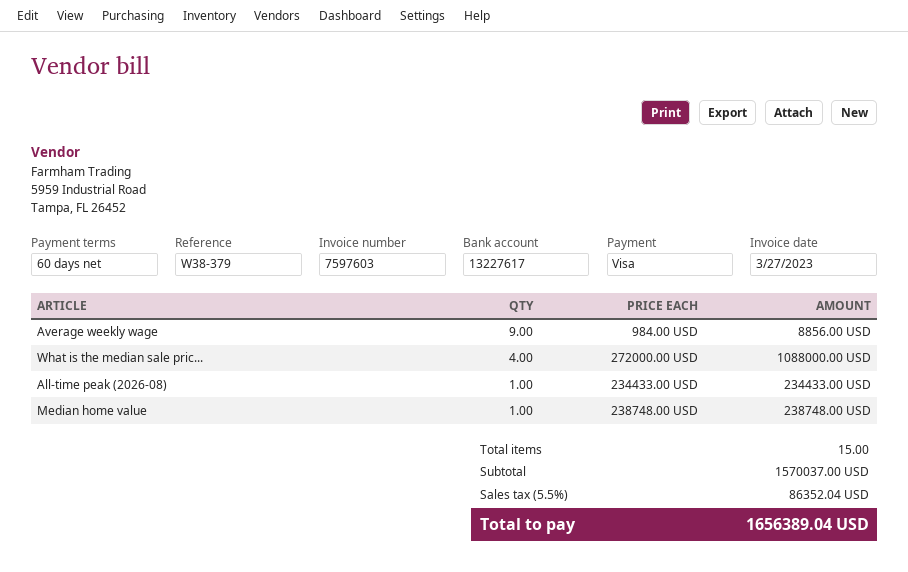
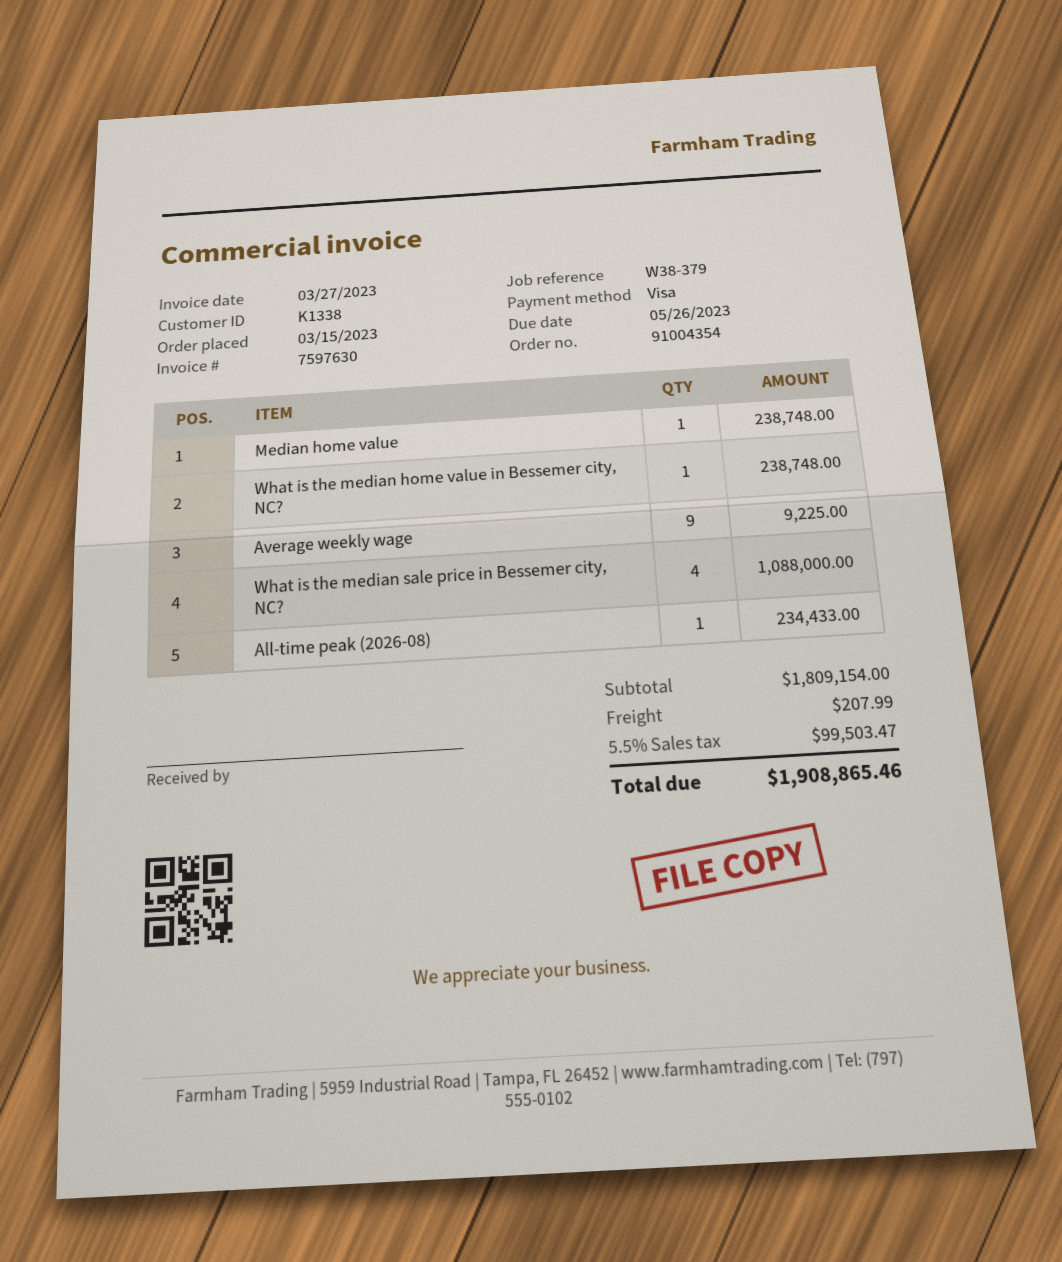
invoice number: 7597603 -> 7597630
Average weekly wage: 9 for 8856.00 -> 9 for 9225.00
What is the median home value in Bessemer city, NC?: none -> 1 for 238748.00
subtotal: 1570037.00 -> 1809154.00
shipping: none -> 207.99
tax: 5.5% = 86352.04 -> 5.5% = 99503.47
total: 1656389.04 -> 1908865.46

